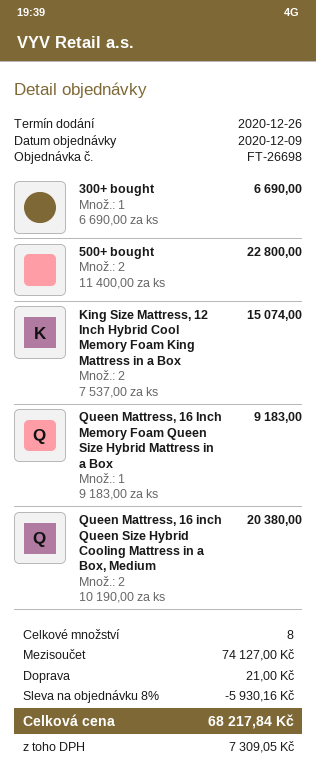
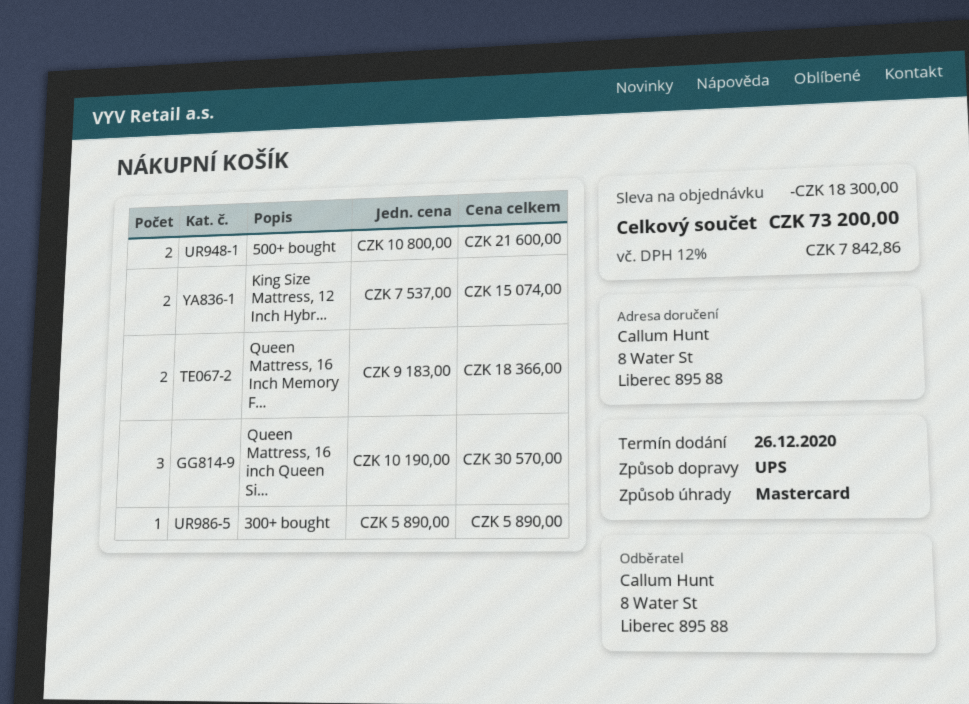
300+ bought: 1 x 6690.00 = 6690.00 -> 1 x 5890.00 = 5890.00
500+ bought: 2 x 11400.00 = 22800.00 -> 2 x 10800.00 = 21600.00
Queen Mattress, 16 Inch Memory Foam Queen Size Hybrid Mattress in a Box: 1 x 9183.00 = 9183.00 -> 2 x 9183.00 = 18366.00
Queen Mattress, 16 inch Queen Size Hybrid Cooling Mattress in a Box, Medium: 2 x 10190.00 = 20380.00 -> 3 x 10190.00 = 30570.00
discount: 5930.16 -> 18300.00
shipping: 21.00 -> none
tax: 7309.05 -> 7842.86
total: 68217.84 -> 73200.00

